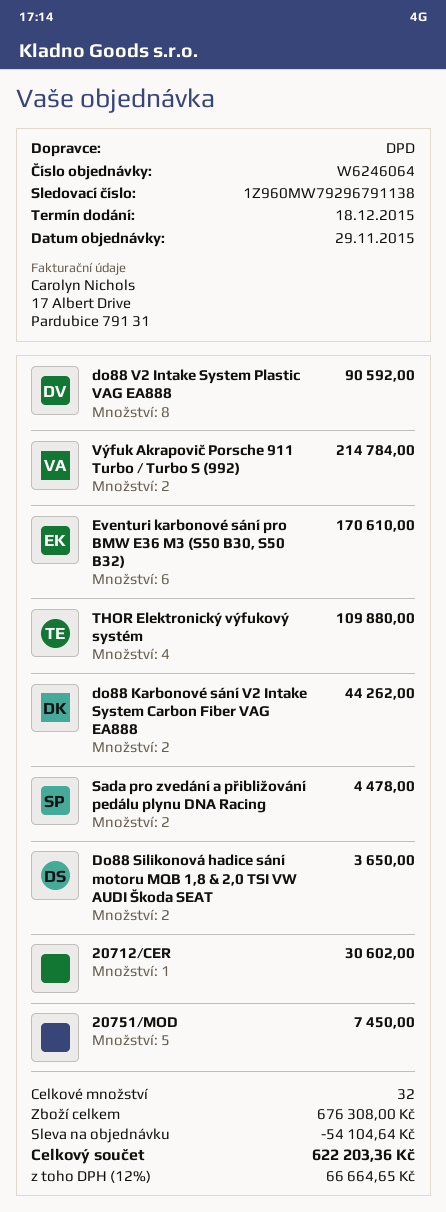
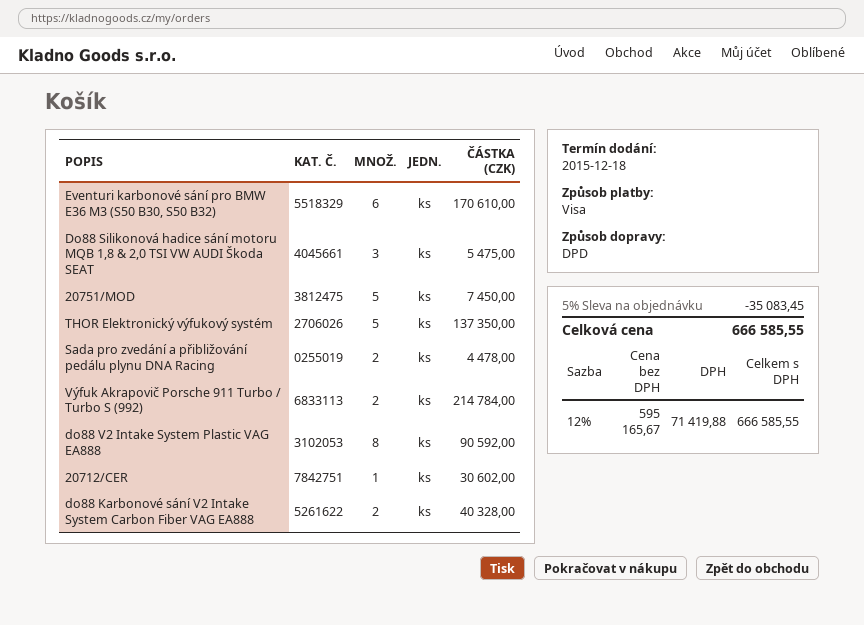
THOR Elektronický výfukový systém: 4 for 109880.00 -> 5 for 137350.00
do88 Karbonové sání V2 Intake System Carbon Fiber VAG EA888: 2 for 44262.00 -> 2 for 40328.00
Do88 Silikonová hadice sání motoru MQB 1,8 & 2,0 TSI VW AUDI Škoda SEAT: 2 for 3650.00 -> 3 for 5475.00
discount: 54104.64 -> 35083.45
tax: 12% = 66664.65 -> 12% = 71419.88
total: 622203.36 -> 666585.55

